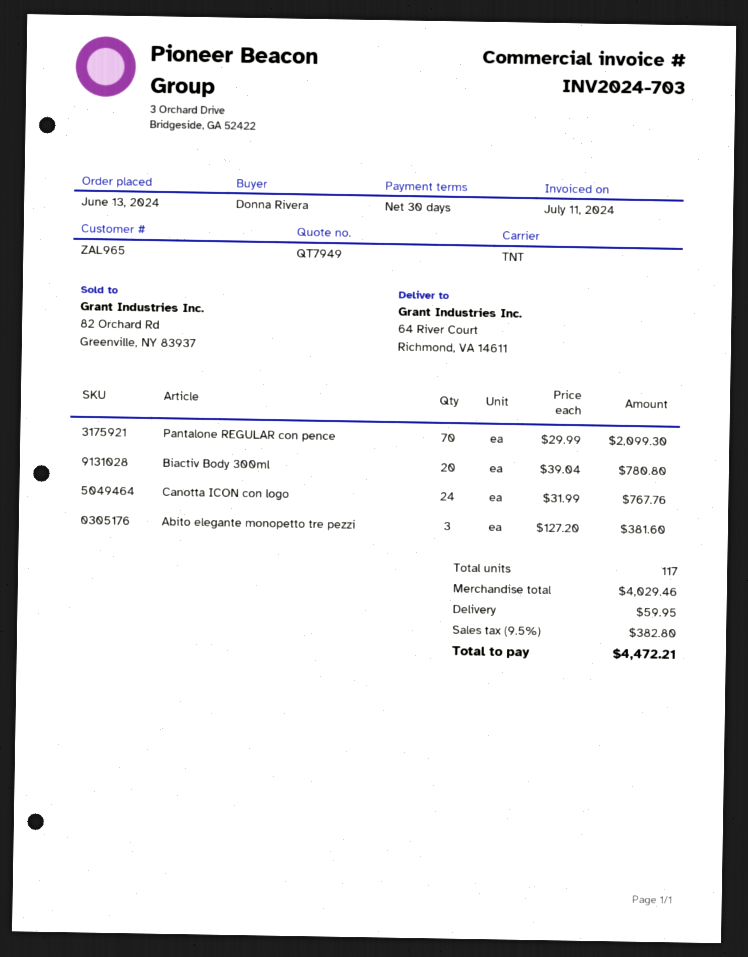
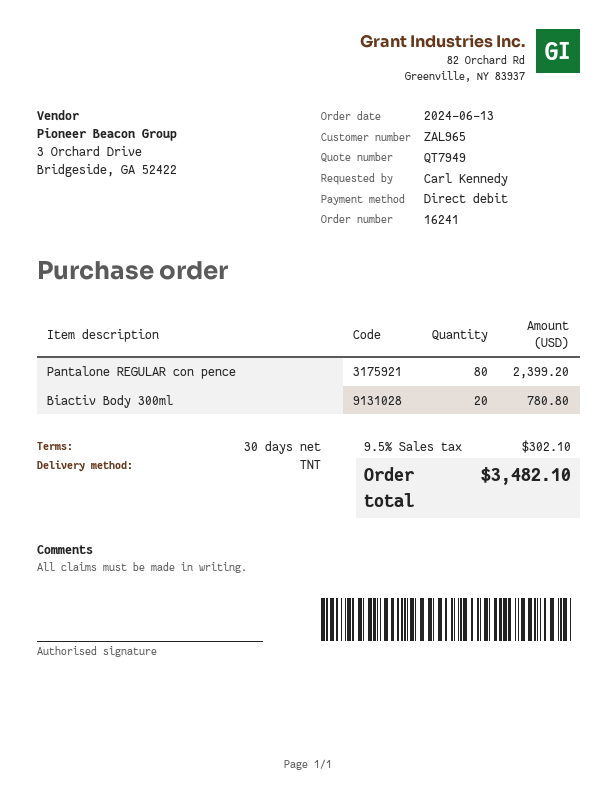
ordered by: Donna Rivera -> Carl Kennedy
Pantalone REGULAR con pence: 70 for 2099.30 -> 80 for 2399.20
Canotta ICON con logo: 24 for 767.76 -> none
Abito elegante monopetto tre pezzi: 3 for 381.60 -> none
shipping: 59.95 -> none
tax: 9.5% = 382.80 -> 9.5% = 302.10
total: 4472.21 -> 3482.10

